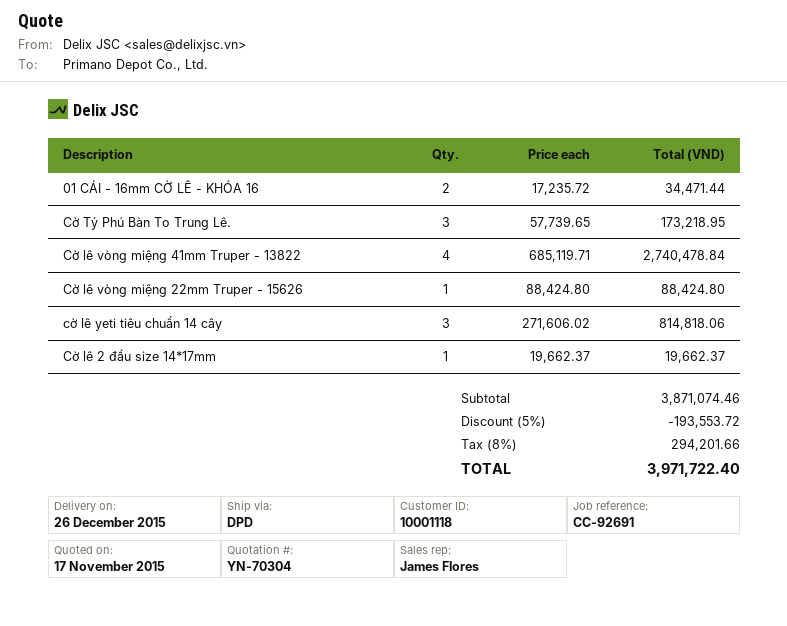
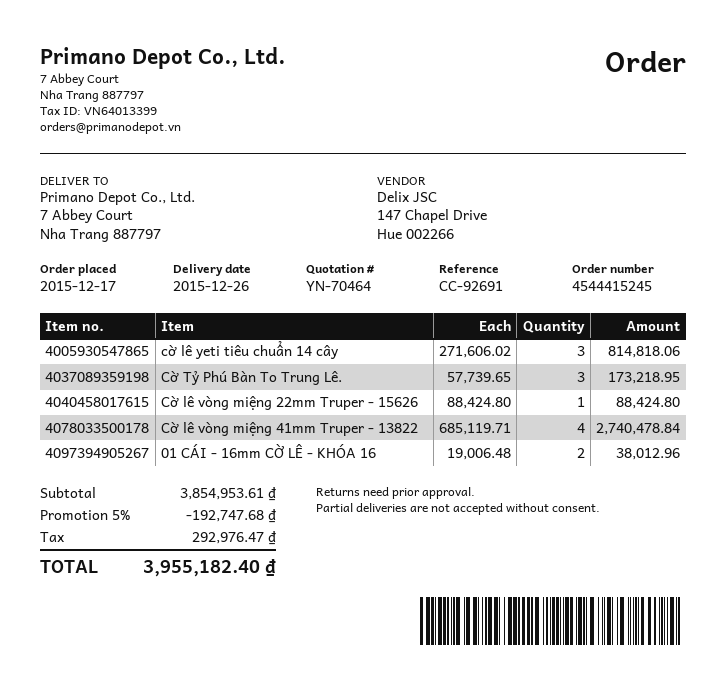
quote number: YN-70304 -> YN-70464
01 CÁI - 16mm CỜ LÊ - KHÓA 16: 2 x 17235.72 = 34471.44 -> 2 x 19006.48 = 38012.96
Cờ lê 2 đầu size 14*17mm: 1 x 19662.37 = 19662.37 -> none
subtotal: 3871074.46 -> 3854953.61
discount: 5% = 193553.72 -> 5% = 192747.68
tax: 294201.66 -> 292976.47
total: 3971722.40 -> 3955182.40

